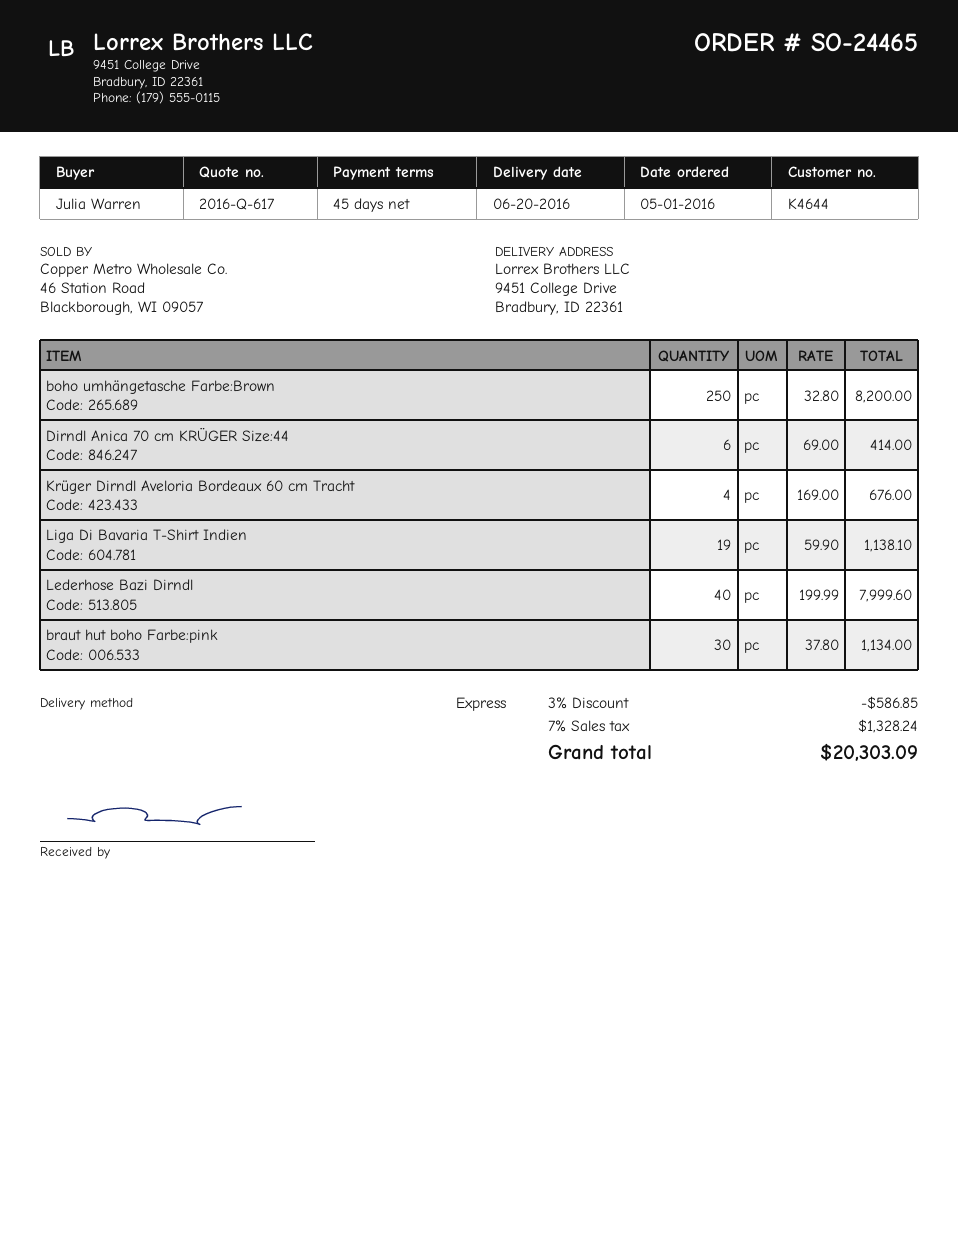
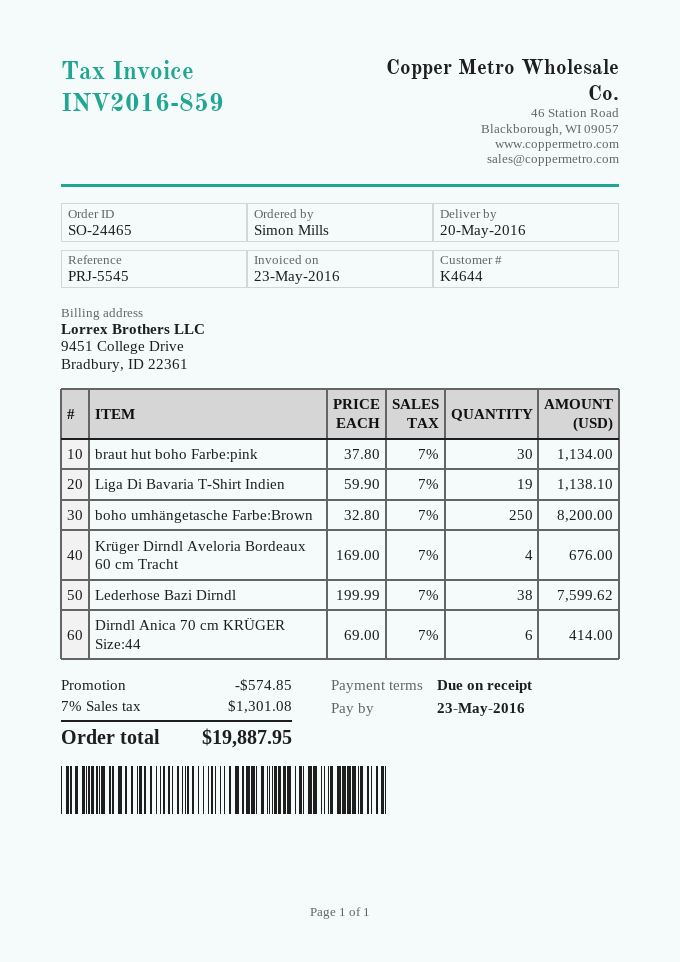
delivery date: 2016-06-20 -> 2016-05-20
payment terms: 45 days -> on receipt
ordered by: Julia Warren -> Simon Mills
Lederhose Bazi Dirndl: 40 x 199.99 = 7999.60 -> 38 x 199.99 = 7599.62
discount: 586.85 -> 574.85
tax: 7% = 1328.24 -> 7% = 1301.08
total: 20303.09 -> 19887.95

